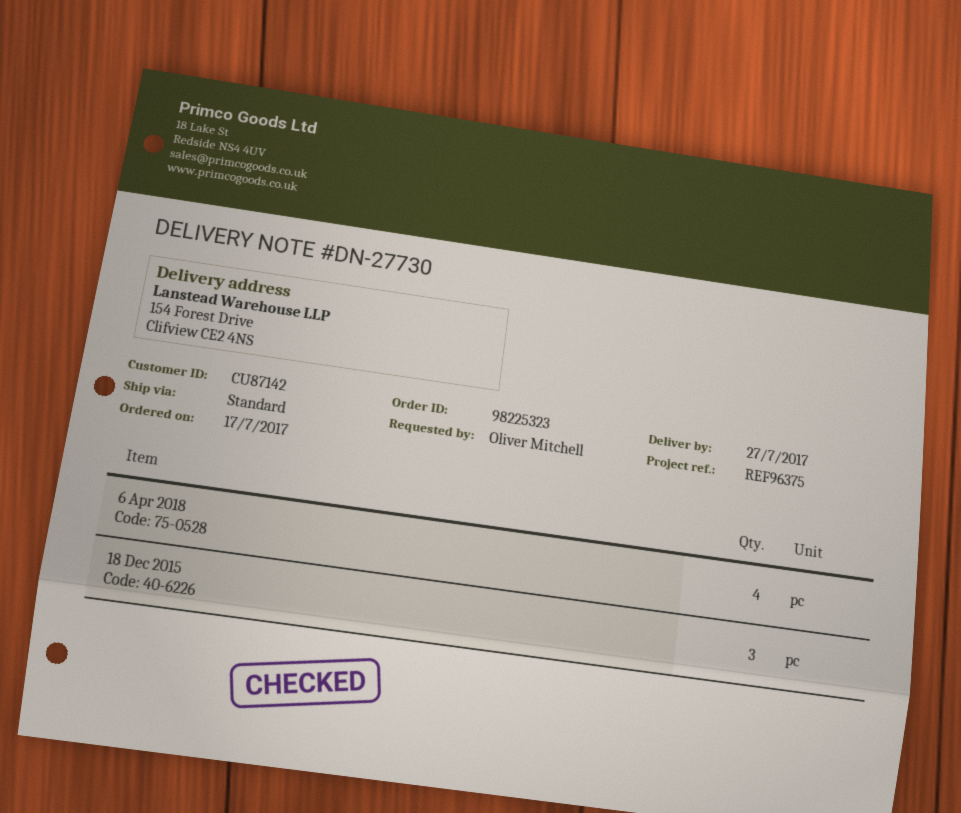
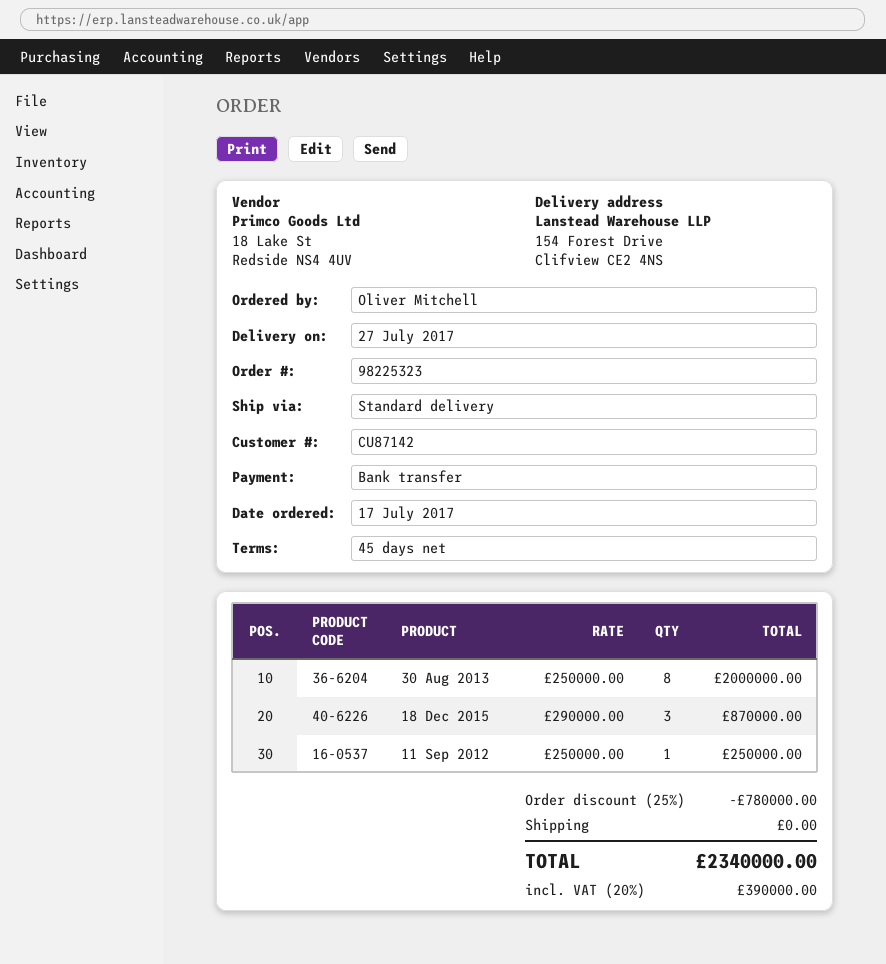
6 Apr 2018: 4 -> none
30 Aug 2013: none -> 8
11 Sep 2012: none -> 1

